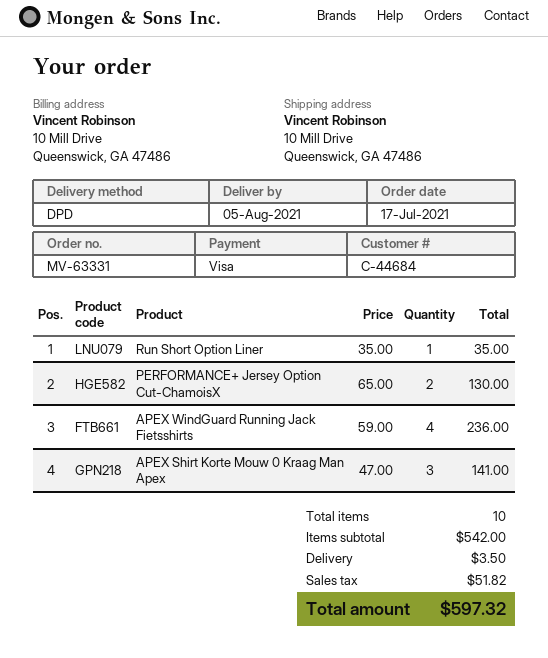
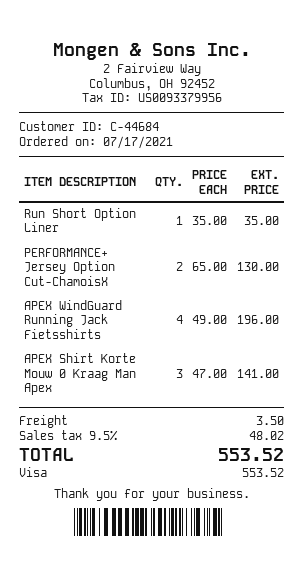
APEX WindGuard Running Jack Fietsshirts: 4 x 59.00 = 236.00 -> 4 x 49.00 = 196.00
tax: 51.82 -> 48.02
total: 597.32 -> 553.52

